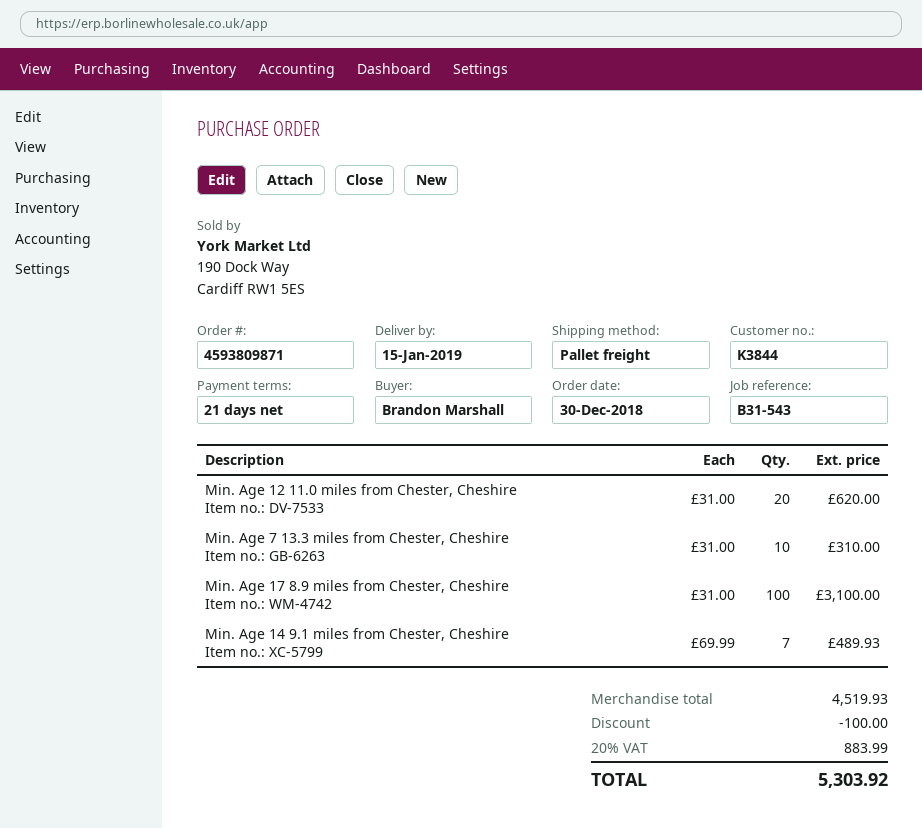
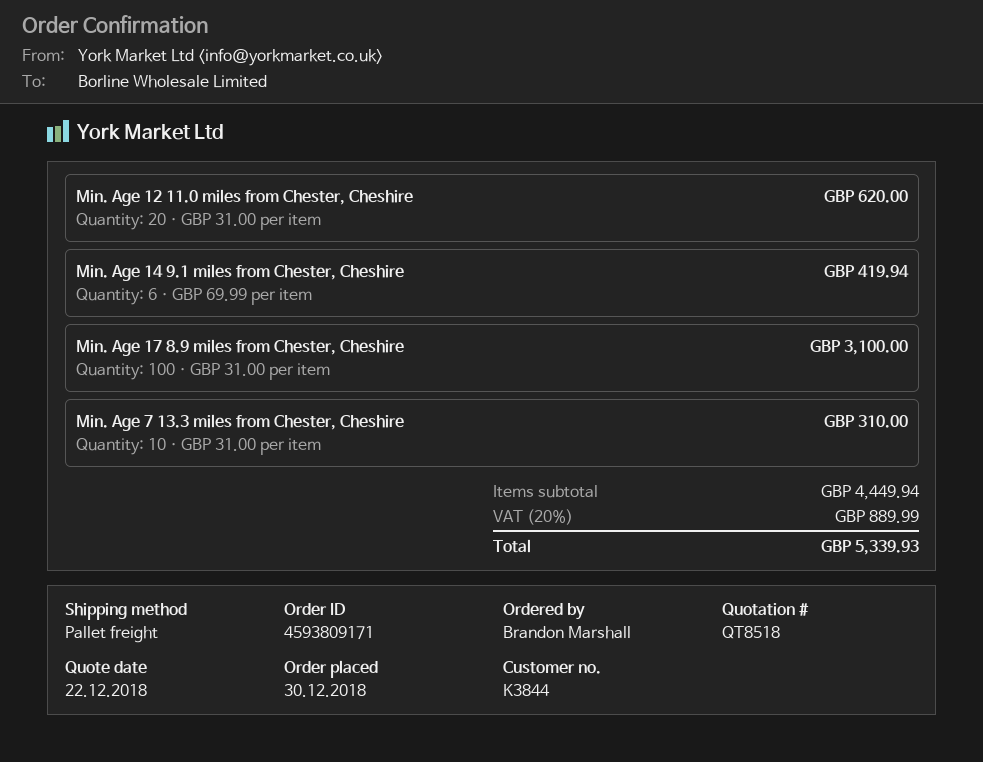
order number: 4593809871 -> 4593809171
Min. Age 14 9.1 miles from Chester, Cheshire: 7 x 69.99 = 489.93 -> 6 x 69.99 = 419.94
subtotal: 4519.93 -> 4449.94
discount: 100.00 -> none
tax: 20% = 883.99 -> 20% = 889.99
total: 5303.92 -> 5339.93

